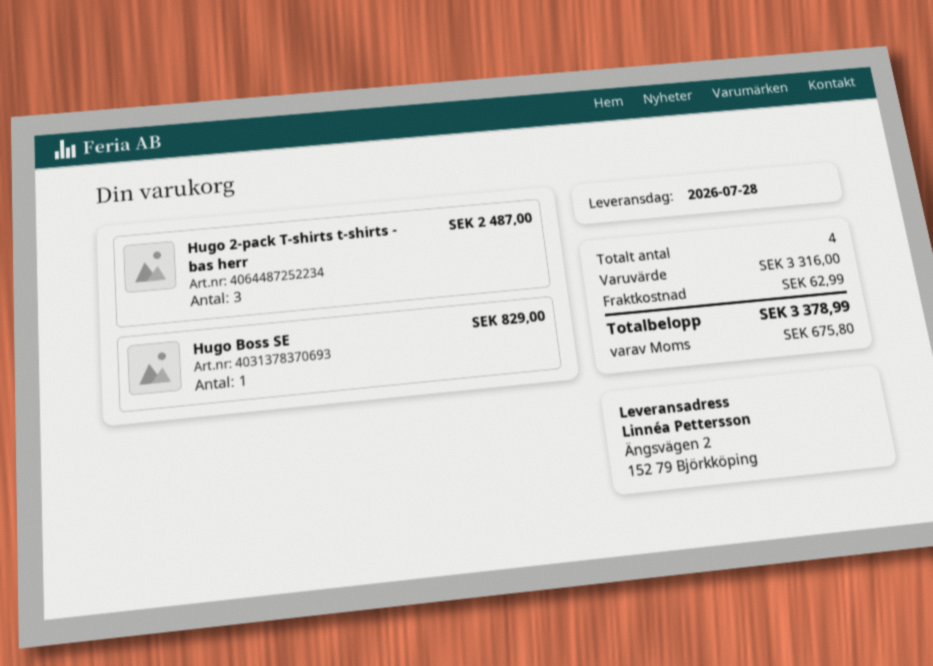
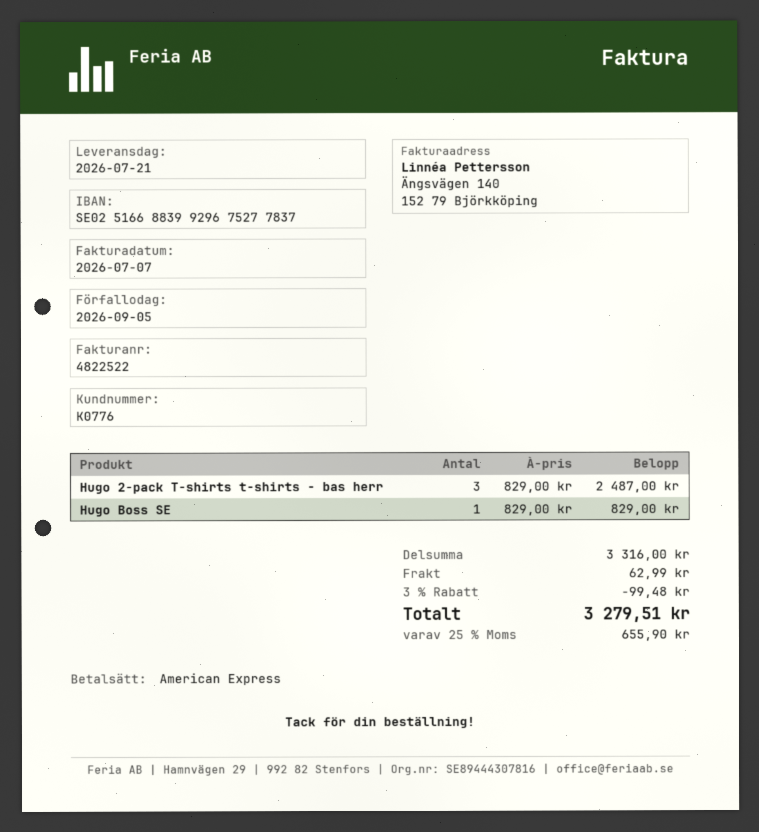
delivery date: 2026-07-28 -> 2026-07-21
discount: none -> 3% = 99.48
tax: 675.80 -> 655.90
total: 3378.99 -> 3279.51

